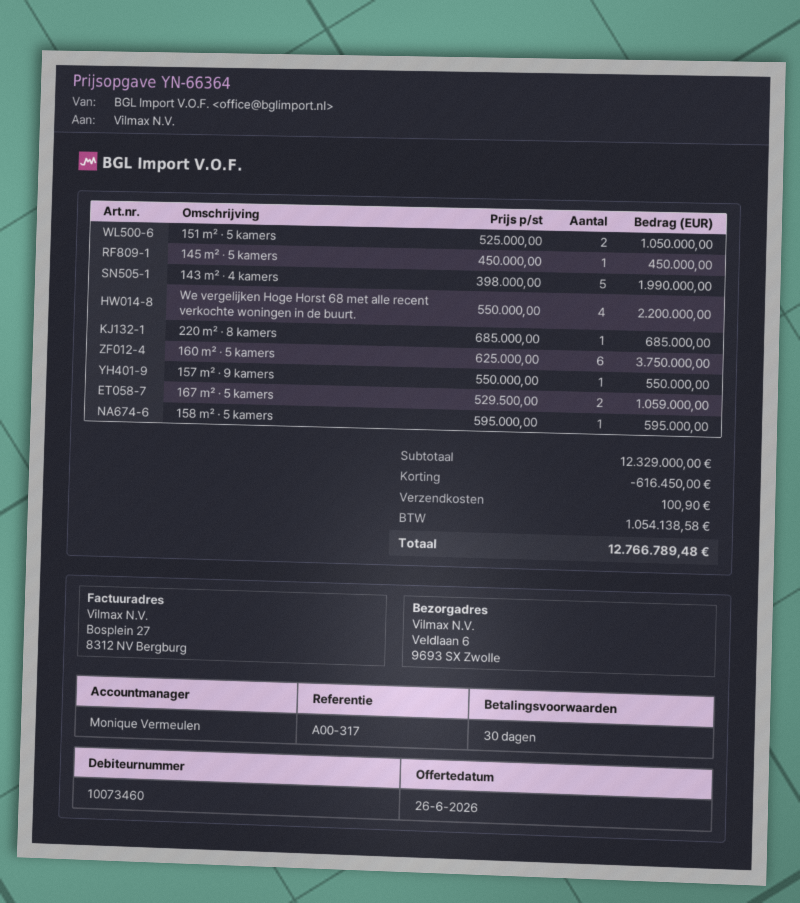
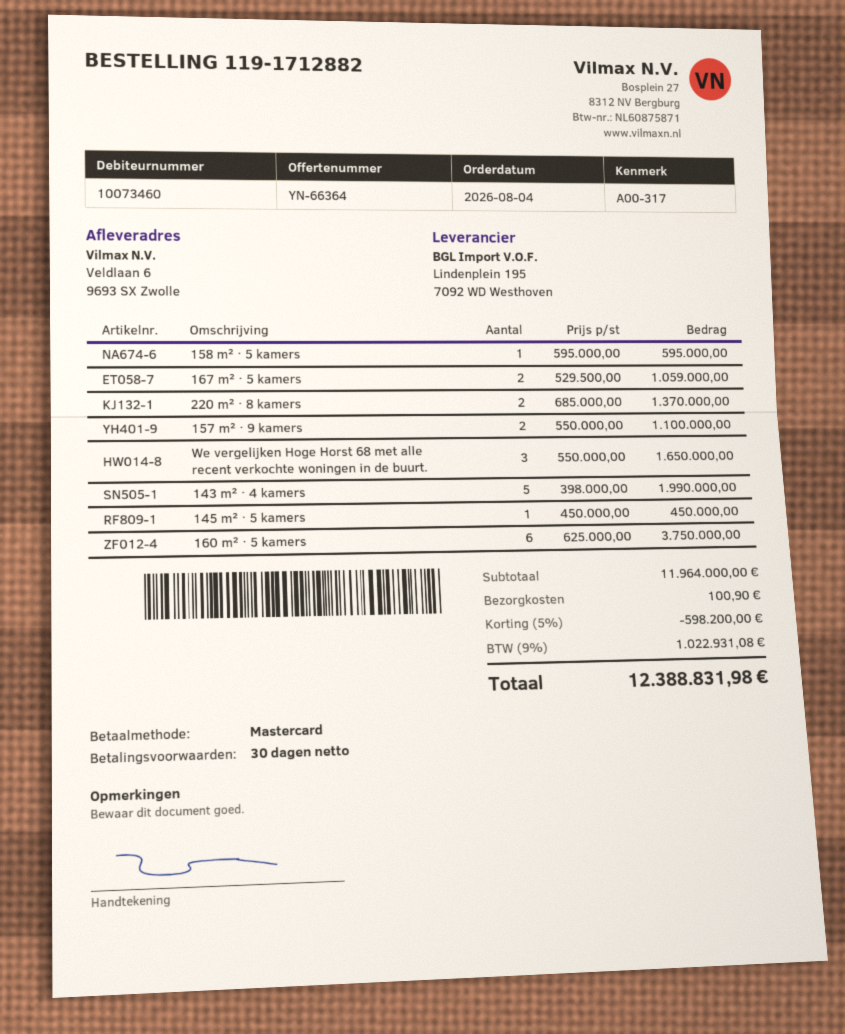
151 m² · 5 kamers: 2 x 525000.00 = 1050000.00 -> none
We vergelijken Hoge Horst 68 met alle recent verkochte woningen in de buurt.: 4 x 550000.00 = 2200000.00 -> 3 x 550000.00 = 1650000.00
220 m² · 8 kamers: 1 x 685000.00 = 685000.00 -> 2 x 685000.00 = 1370000.00
157 m² · 9 kamers: 1 x 550000.00 = 550000.00 -> 2 x 550000.00 = 1100000.00
subtotal: 12329000.00 -> 11964000.00
discount: 616450.00 -> 598200.00
tax: 1054138.58 -> 1022931.08
total: 12766789.48 -> 12388831.98

